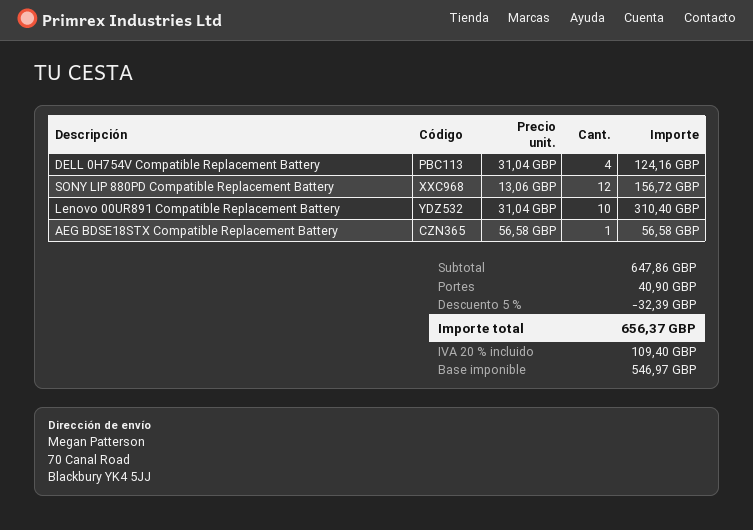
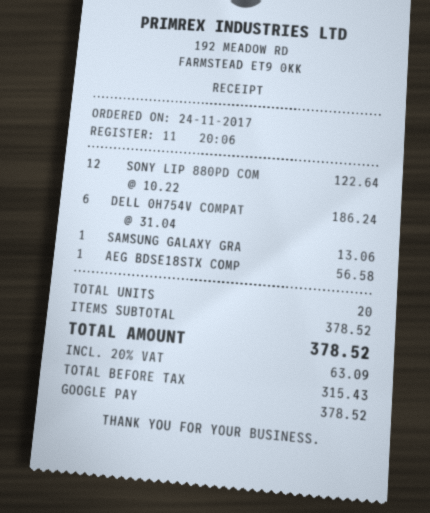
DELL 0H754V Compatible Replacement Battery: 4 x 31.04 = 124.16 -> 6 x 31.04 = 186.24
SONY LIP 880PD Compatible Replacement Battery: 12 x 13.06 = 156.72 -> 12 x 10.22 = 122.64
Lenovo 00UR891 Compatible Replacement Battery: 10 x 31.04 = 310.40 -> none
SAMSUNG GALAXY GRA: none -> 1 x 13.06 = 13.06
subtotal: 647.86 -> 378.52
discount: 5% = 32.39 -> none
shipping: 40.90 -> none
net: 546.97 -> 315.43
tax: 20% = 109.40 -> 20% = 63.09
total: 656.37 -> 378.52

